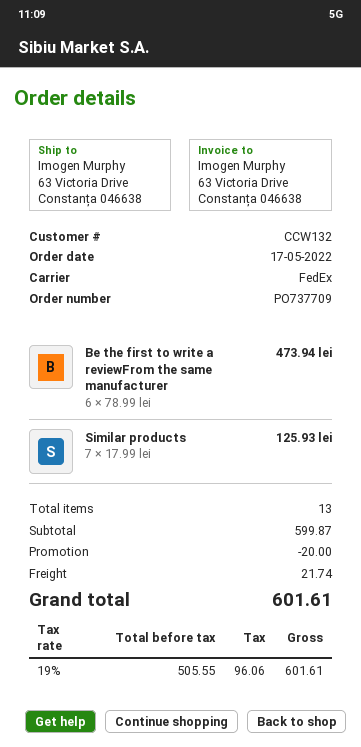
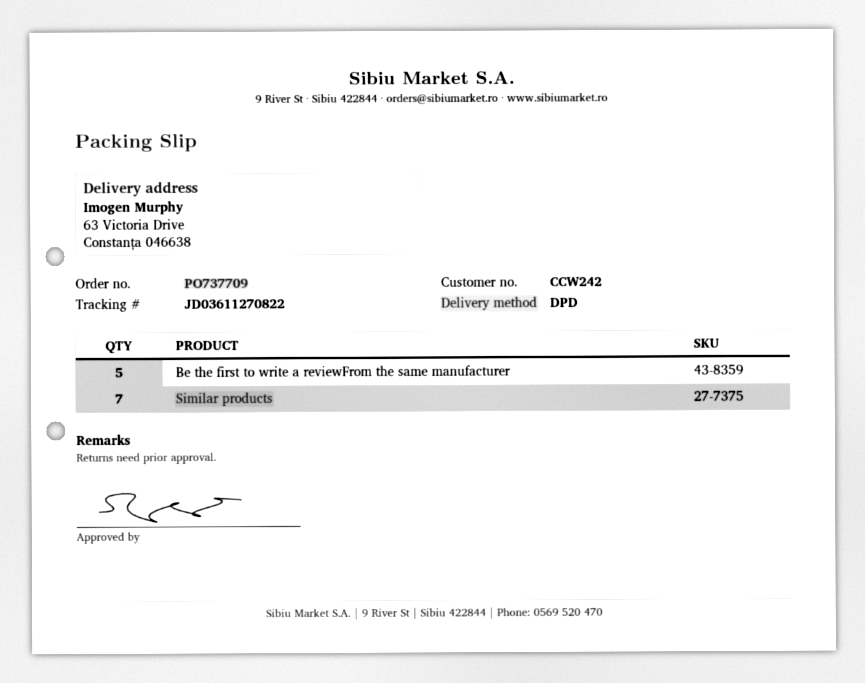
customer number: CCW132 -> CCW242
shipping method: FedEx -> DPD
Be the first to write a reviewFrom the same manufacturer: 6 -> 5

